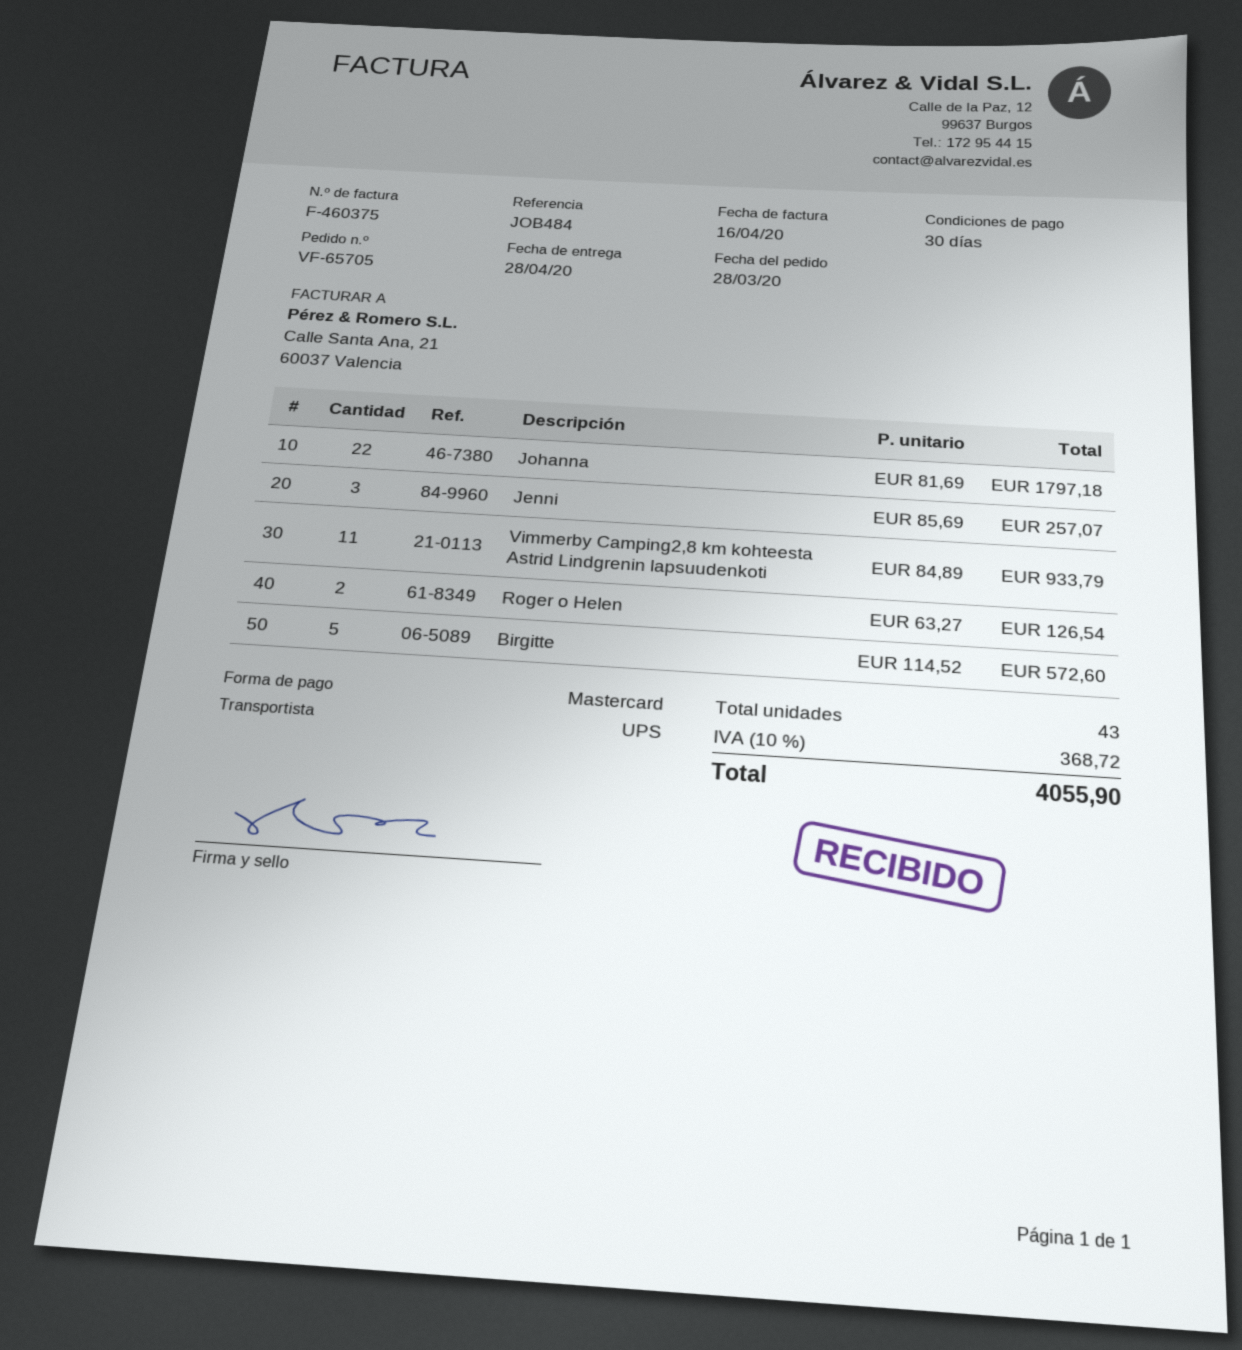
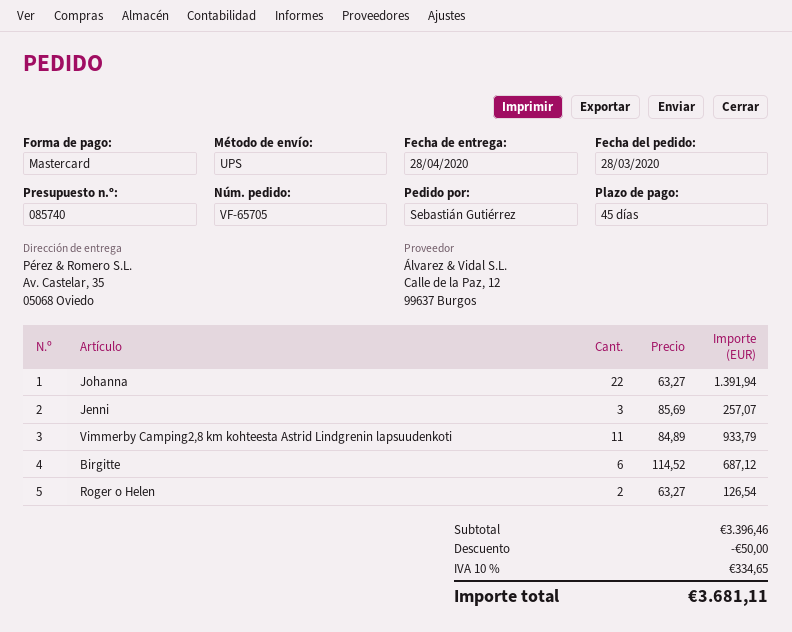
payment terms: 30 days -> 45 days
Johanna: 22 x 81.69 = 1797.18 -> 22 x 63.27 = 1391.94
Birgitte: 5 x 114.52 = 572.60 -> 6 x 114.52 = 687.12
discount: none -> 50.00
tax: 10% = 368.72 -> 10% = 334.65
total: 4055.90 -> 3681.11

